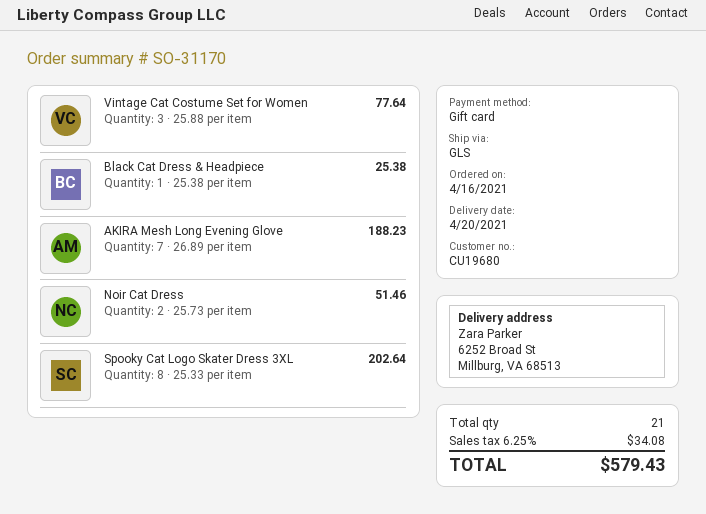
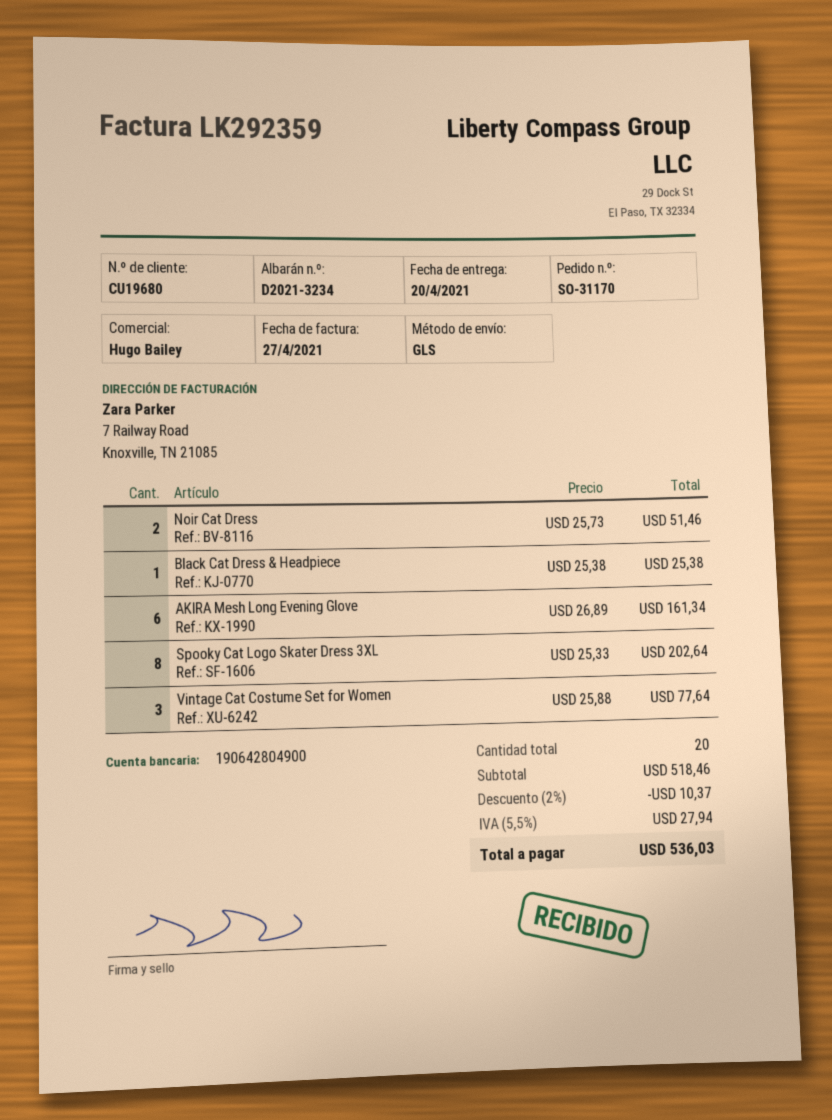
AKIRA Mesh Long Evening Glove: 7 x 26.89 = 188.23 -> 6 x 26.89 = 161.34
total quantity: 21 -> 20
discount: none -> 2% = 10.37
tax: 6.25% = 34.08 -> 5.5% = 27.94
total: 579.43 -> 536.03

